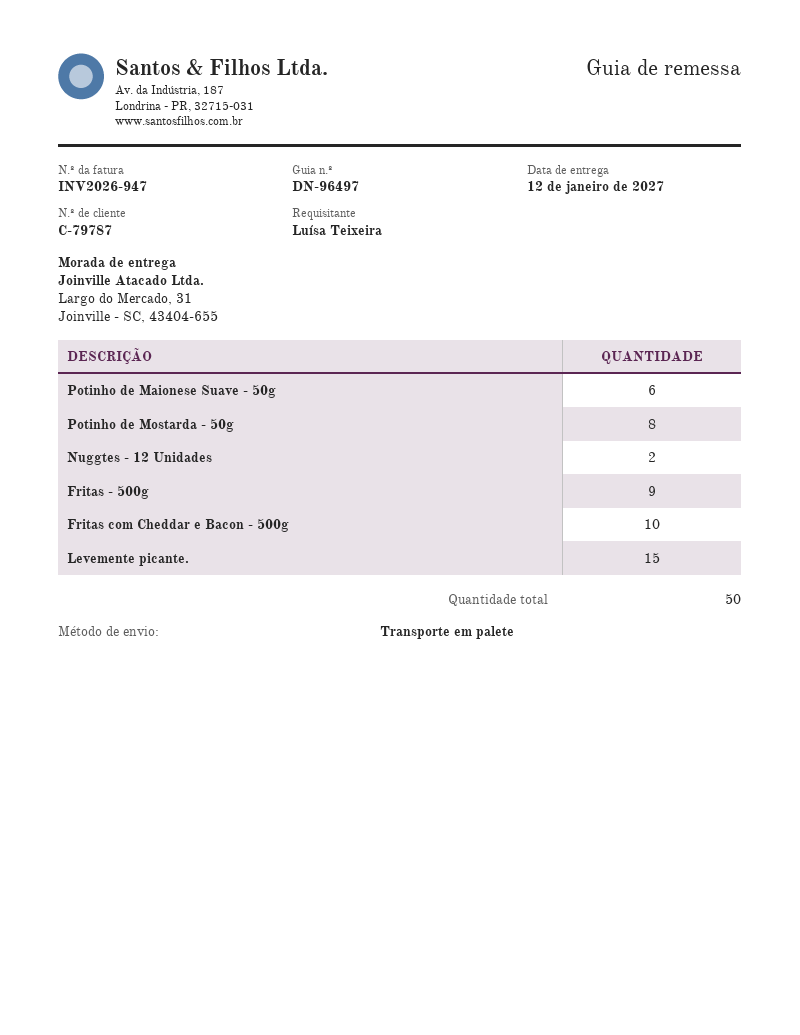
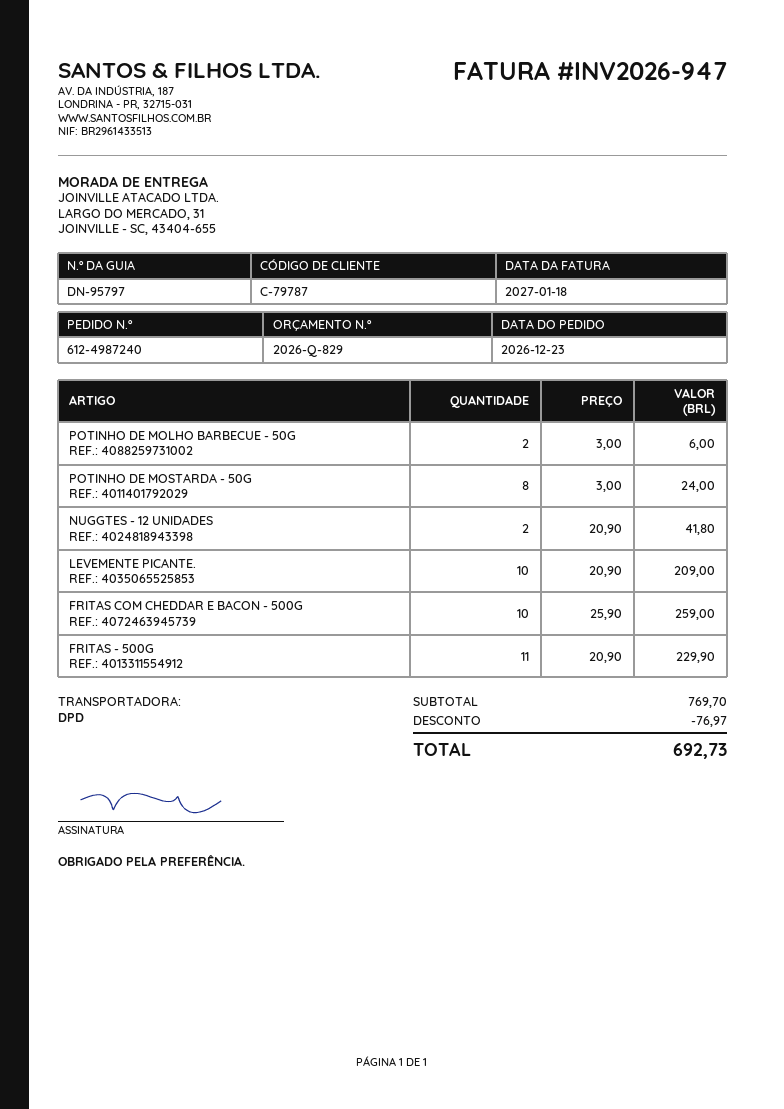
delivery note number: DN-96497 -> DN-95797
shipping method: pallet freight -> DPD
Potinho de Maionese Suave - 50g: 6 -> none
Fritas - 500g: 9 -> 11
Levemente picante.: 15 -> 10
POTINHO DE MOLHO BARBECUE - 50G: none -> 2

